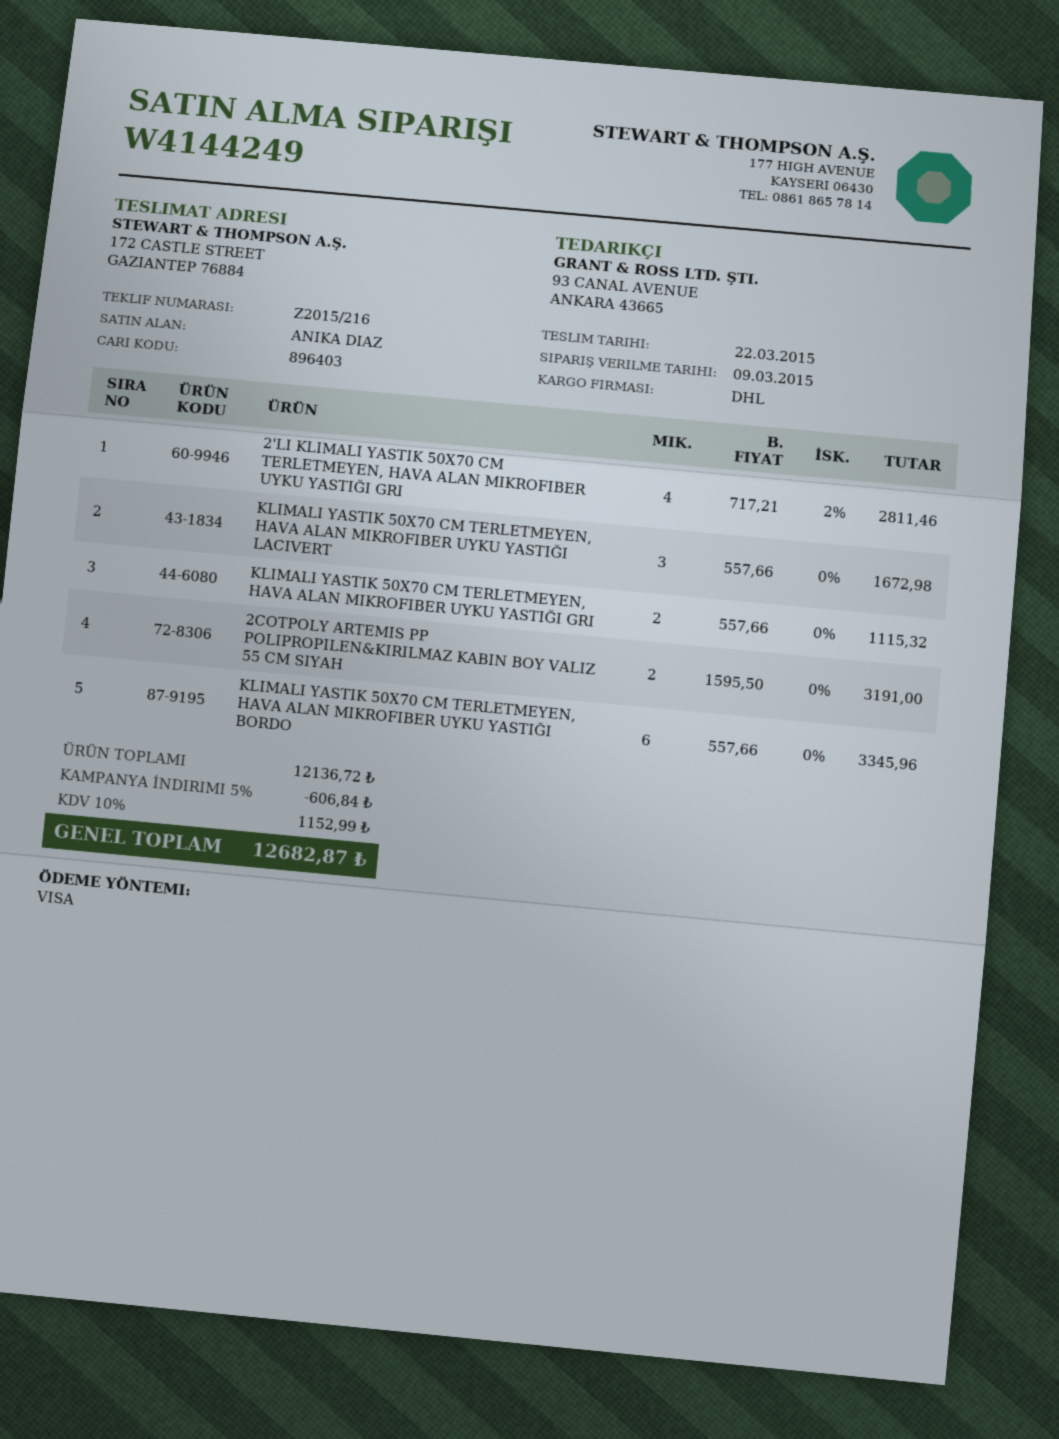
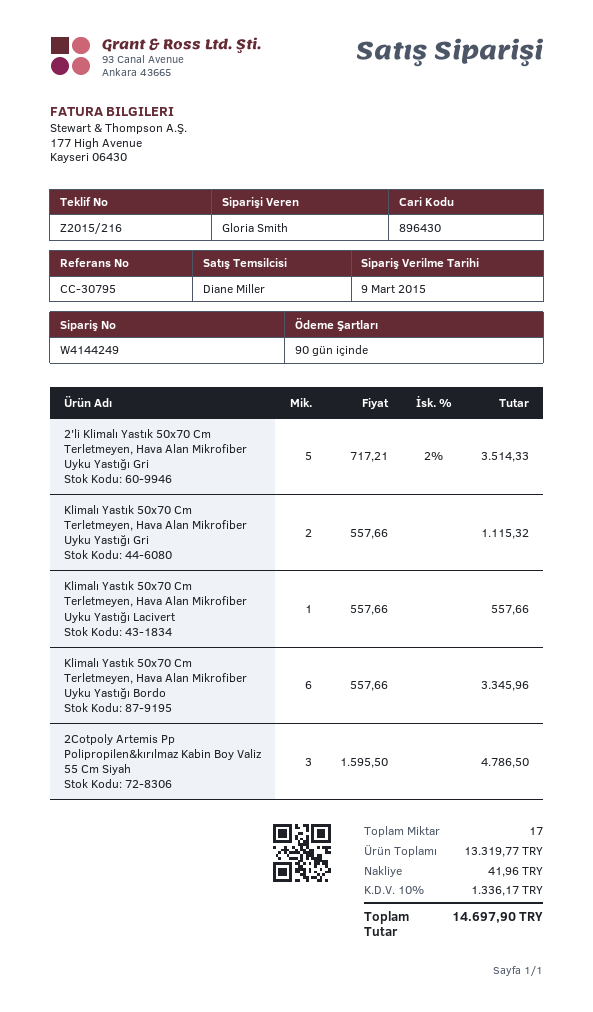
customer number: 896403 -> 896430
ordered by: ANIKA DIAZ -> Gloria Smith
2'LI KLIMALI YASTIK 50X70 CM TERLETMEYEN, HAVA ALAN MIKROFIBER UYKU YASTIĞI GRI: 4 x 717.21 - 2% = 2811.46 -> 5 x 717.21 - 2% = 3514.33
KLIMALI YASTIK 50X70 CM TERLETMEYEN, HAVA ALAN MIKROFIBER UYKU YASTIĞI LACIVERT: 3 x 557.66 = 1672.98 -> 1 x 557.66 = 557.66
2COTPOLY ARTEMIS PP POLIPROPILEN&KIRILMAZ KABIN BOY VALIZ 55 CM SIYAH: 2 x 1595.50 = 3191.00 -> 3 x 1595.50 = 4786.50
subtotal: 12136.72 -> 13319.77
discount: 5% = 606.84 -> none
shipping: none -> 41.96
tax: 10% = 1152.99 -> 10% = 1336.17
total: 12682.87 -> 14697.90

